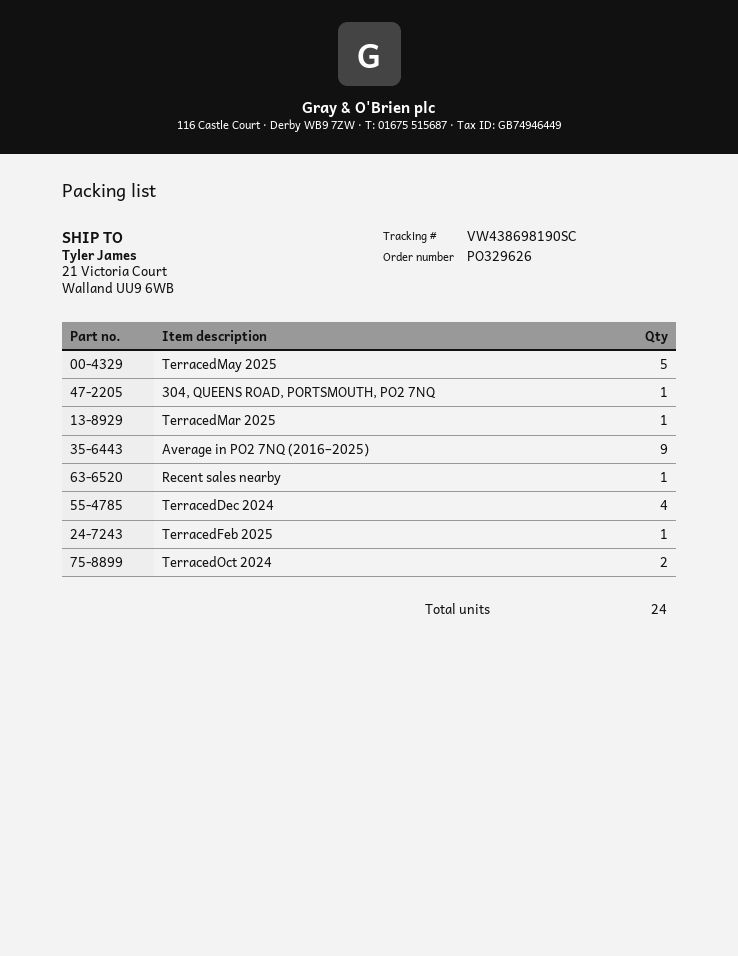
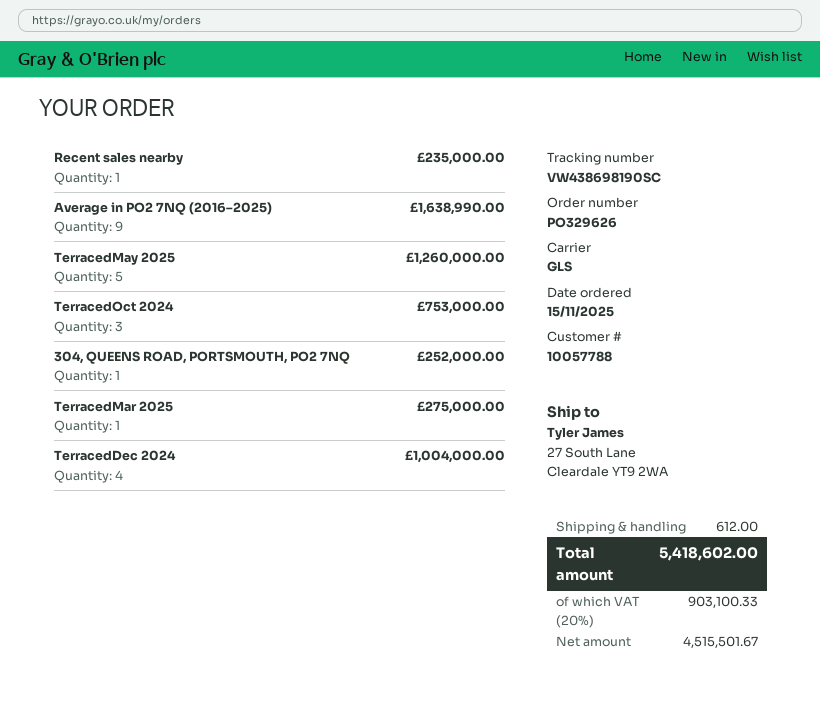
ship to: 21 Victoria Court, Walland UU9 6WB -> 27 South Lane, Cleardale YT9 2WA
TerracedFeb 2025: 1 -> none
TerracedOct 2024: 2 -> 3

